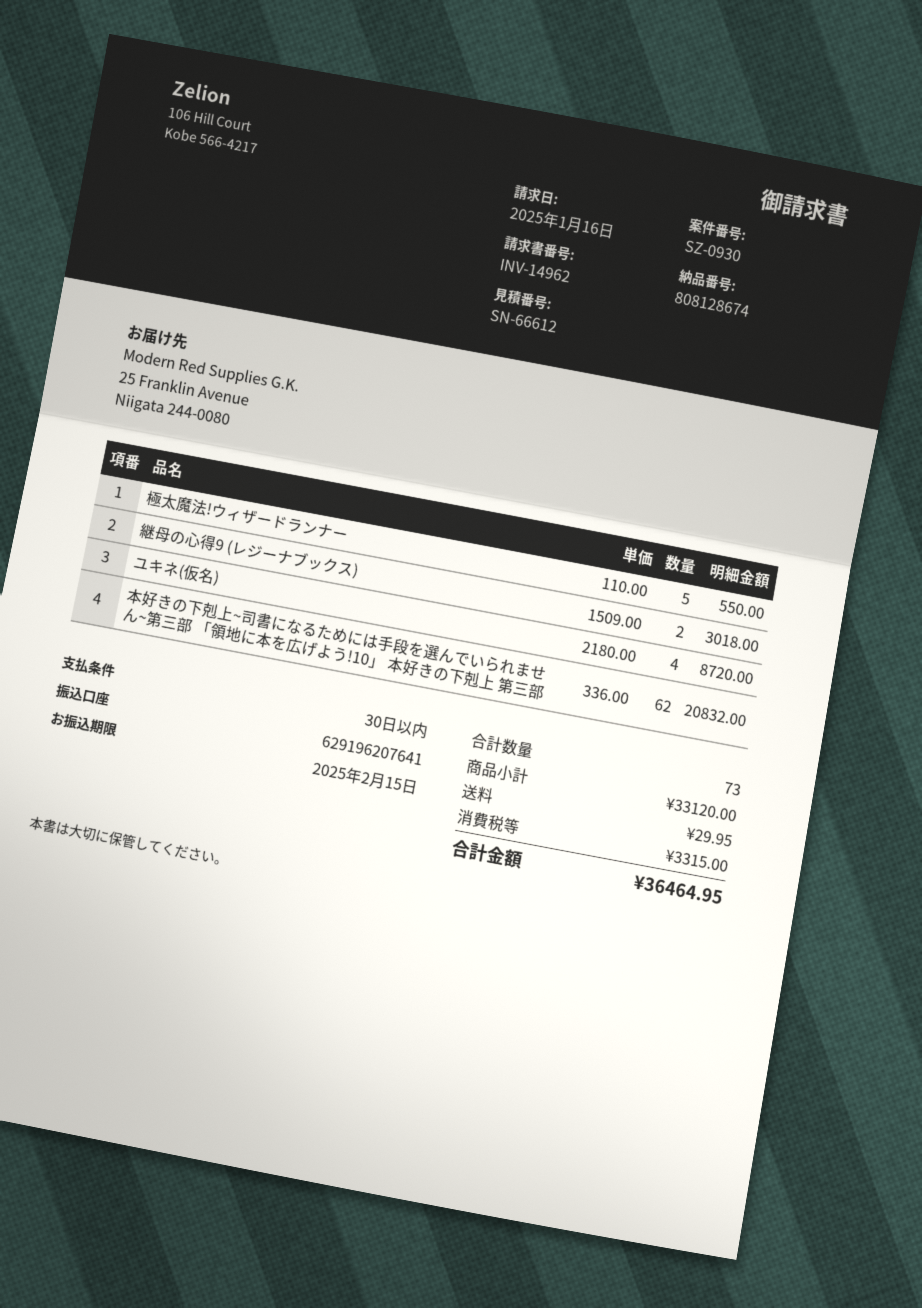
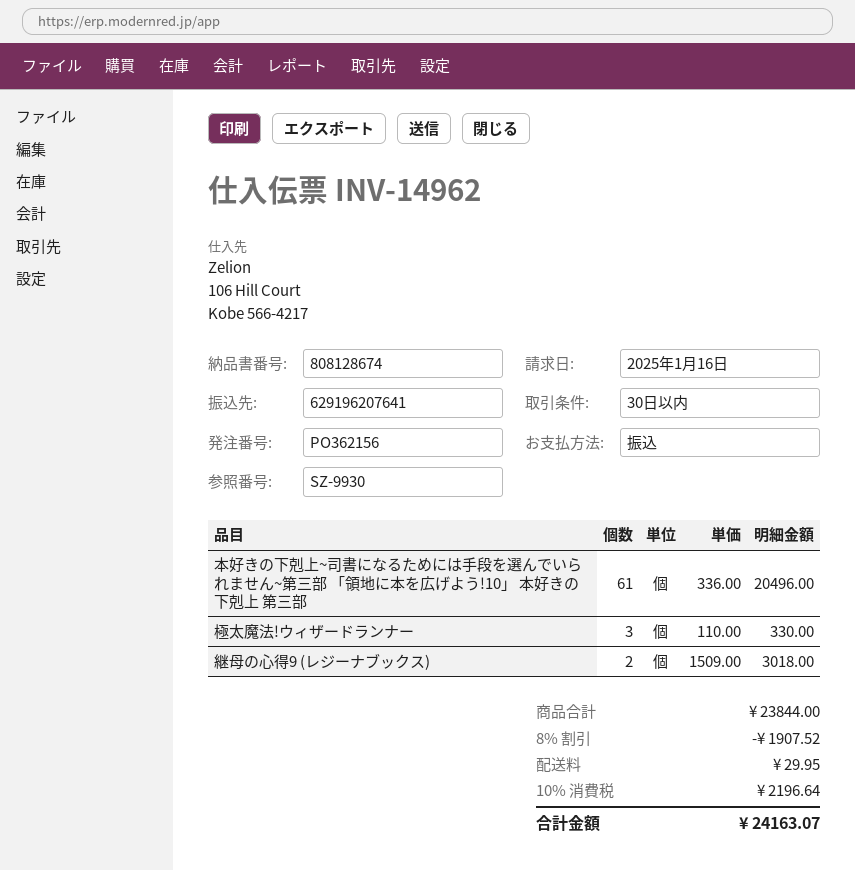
reference: SZ-0930 -> SZ-9930
極太魔法!ウィザードランナー: 5 x 110.00 = 550.00 -> 3 x 110.00 = 330.00
ユキネ(仮名): 4 x 2180.00 = 8720.00 -> none
本好きの下剋上~司書になるためには手段を選んでいられません~第三部 「領地に本を広げよう!10」 本好きの下剋上 第三部: 62 x 336.00 = 20832.00 -> 61 x 336.00 = 20496.00
subtotal: 33120.00 -> 23844.00
discount: none -> 8% = 1907.52
tax: 3315.00 -> 2196.64
total: 36464.95 -> 24163.07

